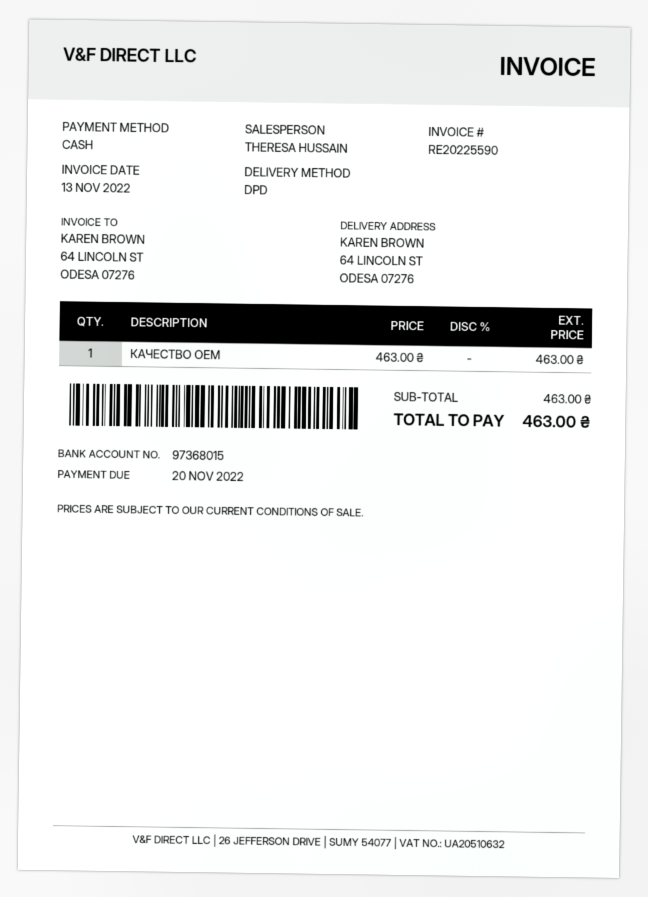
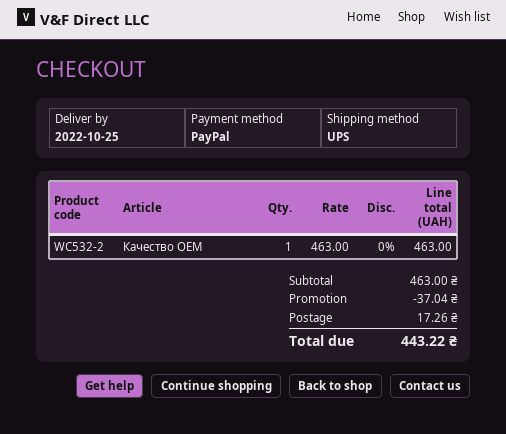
payment method: cash -> PayPal
shipping method: DPD -> UPS
discount: none -> 37.04
shipping: none -> 17.26
total: 463.00 -> 443.22

